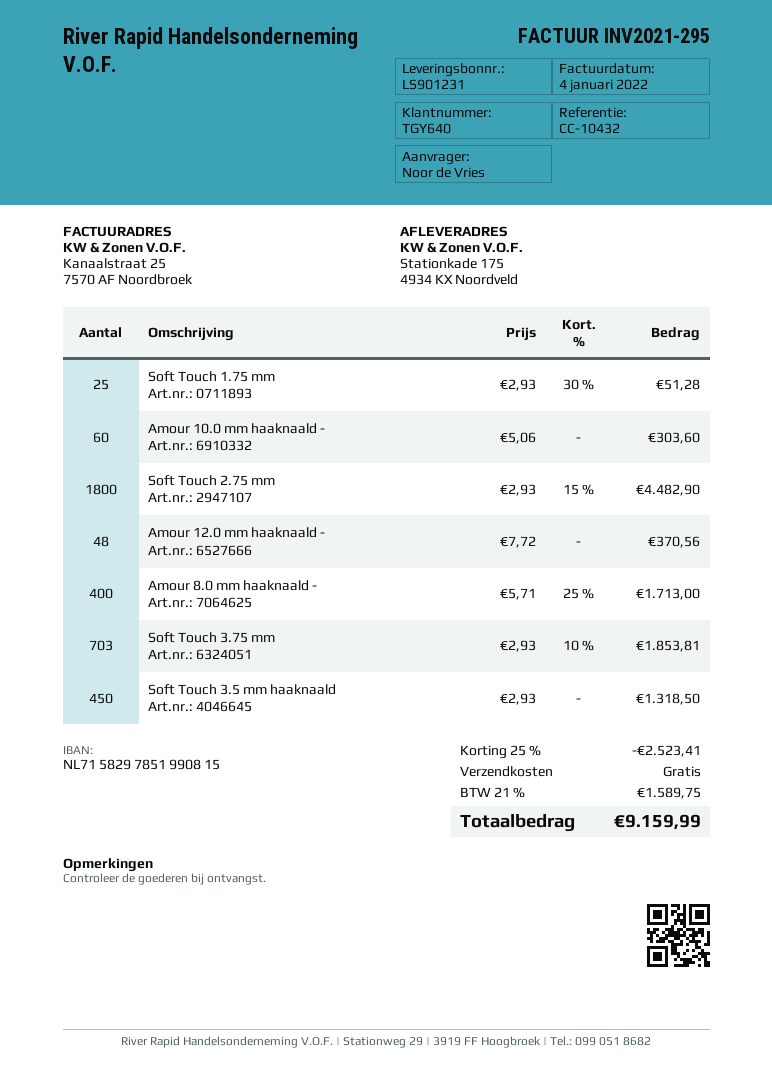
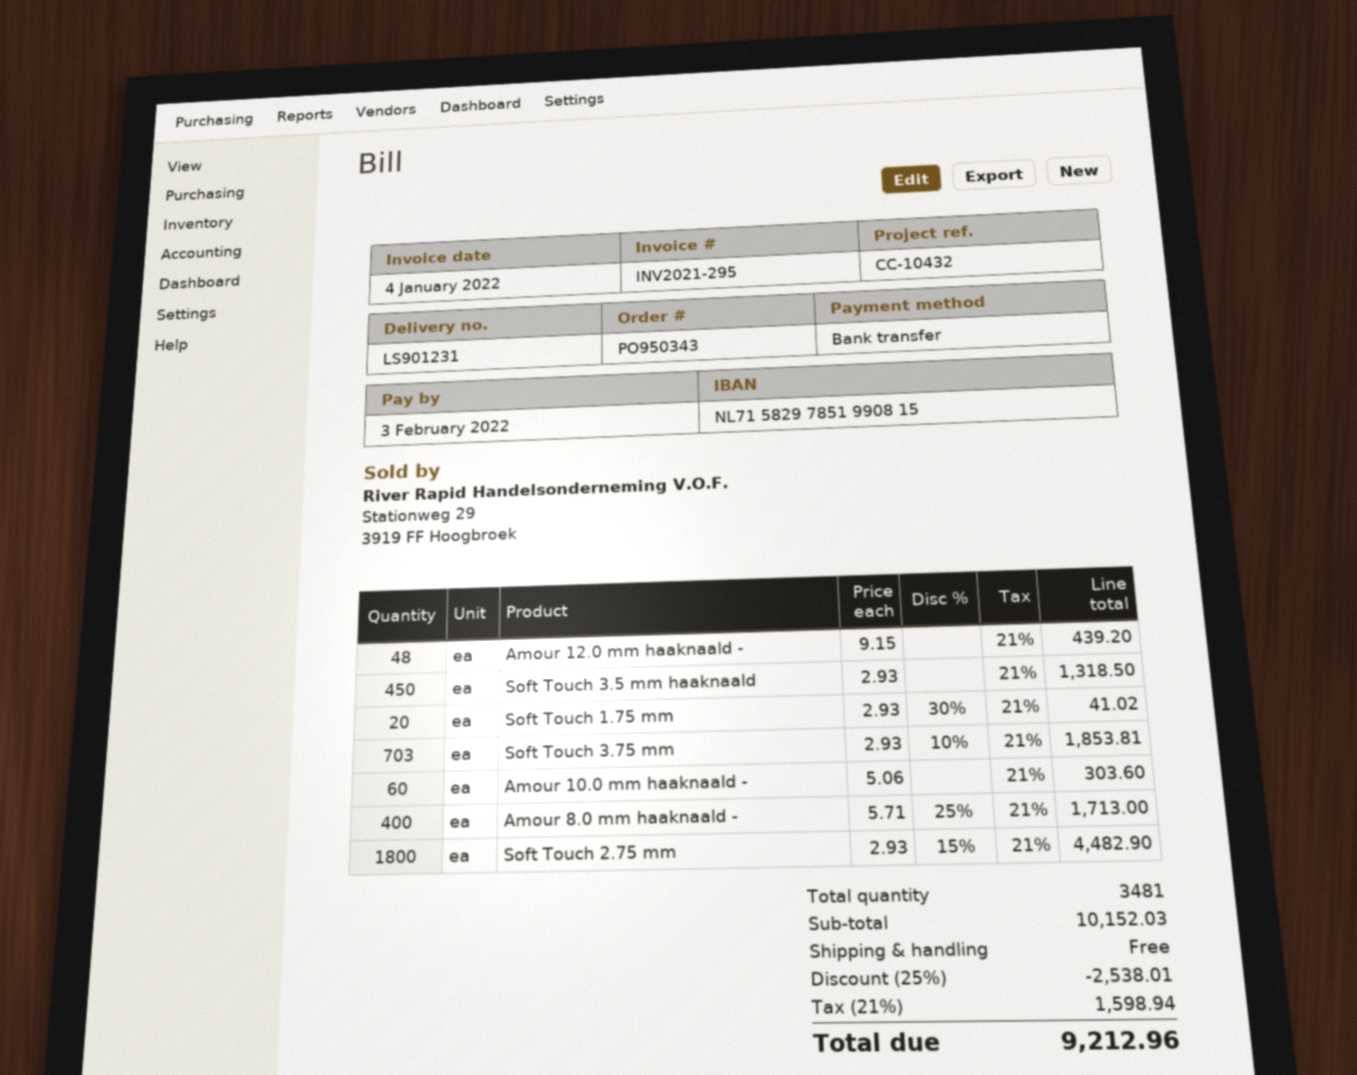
Soft Touch 1.75 mm: 25 x 2.93 - 30% = 51.28 -> 20 x 2.93 - 30% = 41.02
Amour 12.0 mm haaknaald -: 48 x 7.72 = 370.56 -> 48 x 9.15 = 439.20
discount: 25% = 2523.41 -> 25% = 2538.01
tax: 21% = 1589.75 -> 21% = 1598.94
total: 9159.99 -> 9212.96

